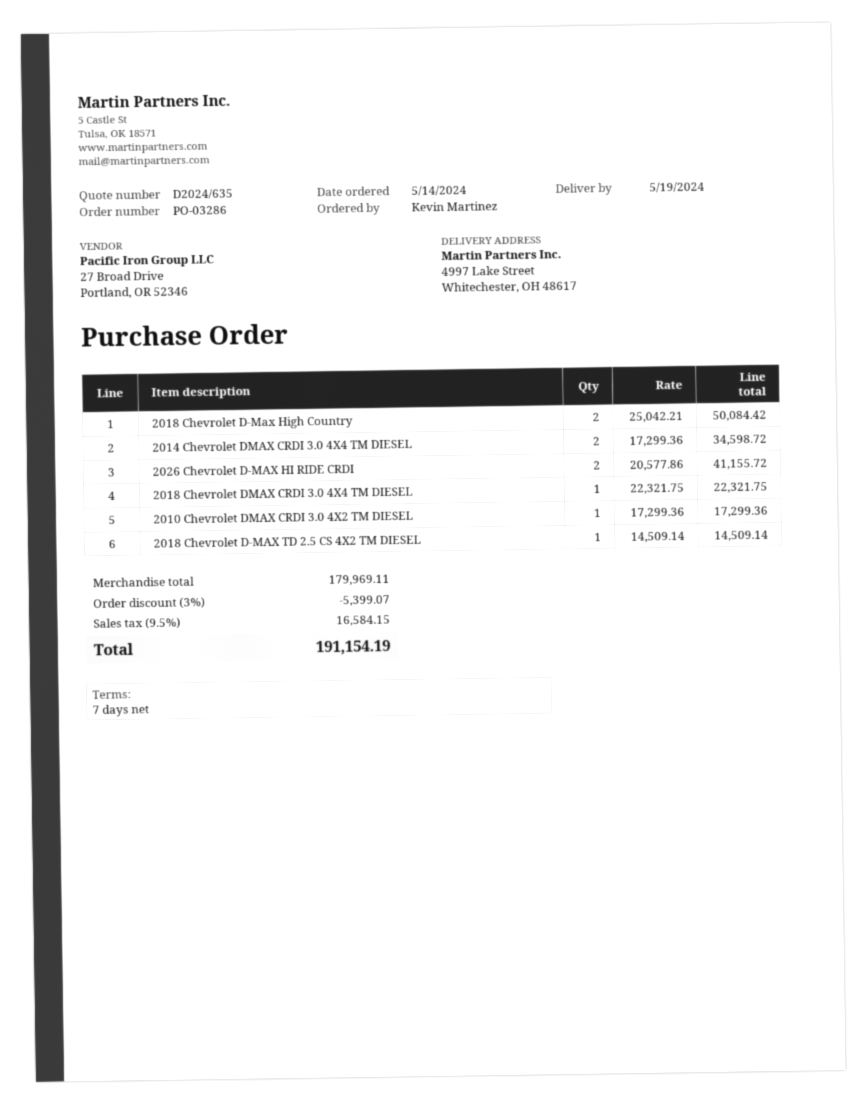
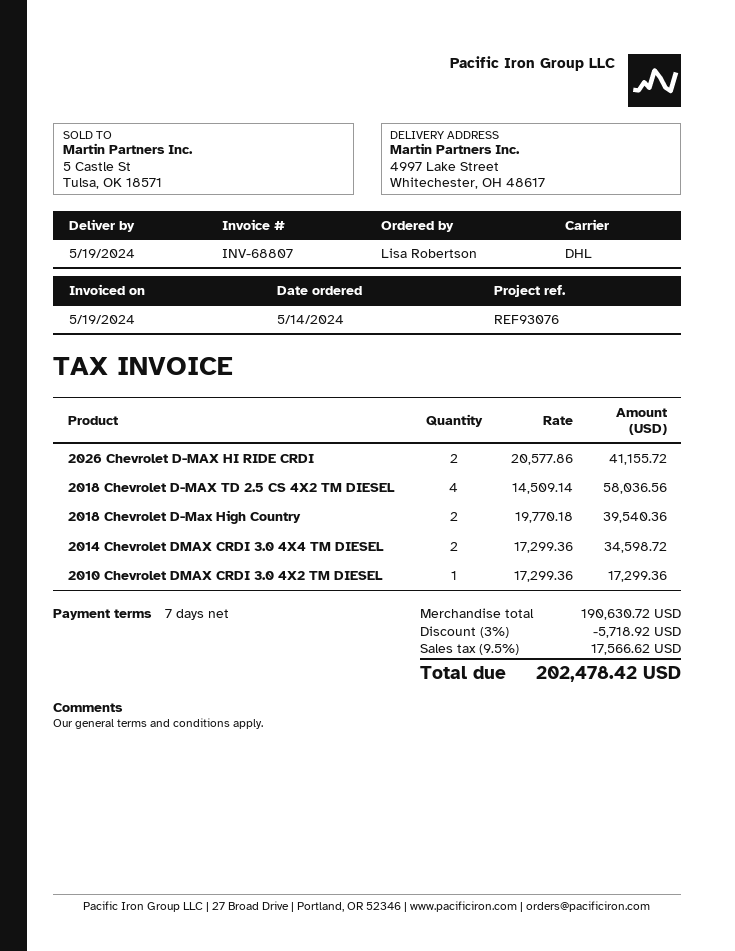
ordered by: Kevin Martinez -> Lisa Robertson
2018 Chevrolet D-Max High Country: 2 x 25042.21 = 50084.42 -> 2 x 19770.18 = 39540.36
2018 Chevrolet DMAX CRDI 3.0 4X4 TM DIESEL: 1 x 22321.75 = 22321.75 -> none
2018 Chevrolet D-MAX TD 2.5 CS 4X2 TM DIESEL: 1 x 14509.14 = 14509.14 -> 4 x 14509.14 = 58036.56
subtotal: 179969.11 -> 190630.72
discount: 3% = 5399.07 -> 3% = 5718.92
tax: 9.5% = 16584.15 -> 9.5% = 17566.62
total: 191154.19 -> 202478.42

